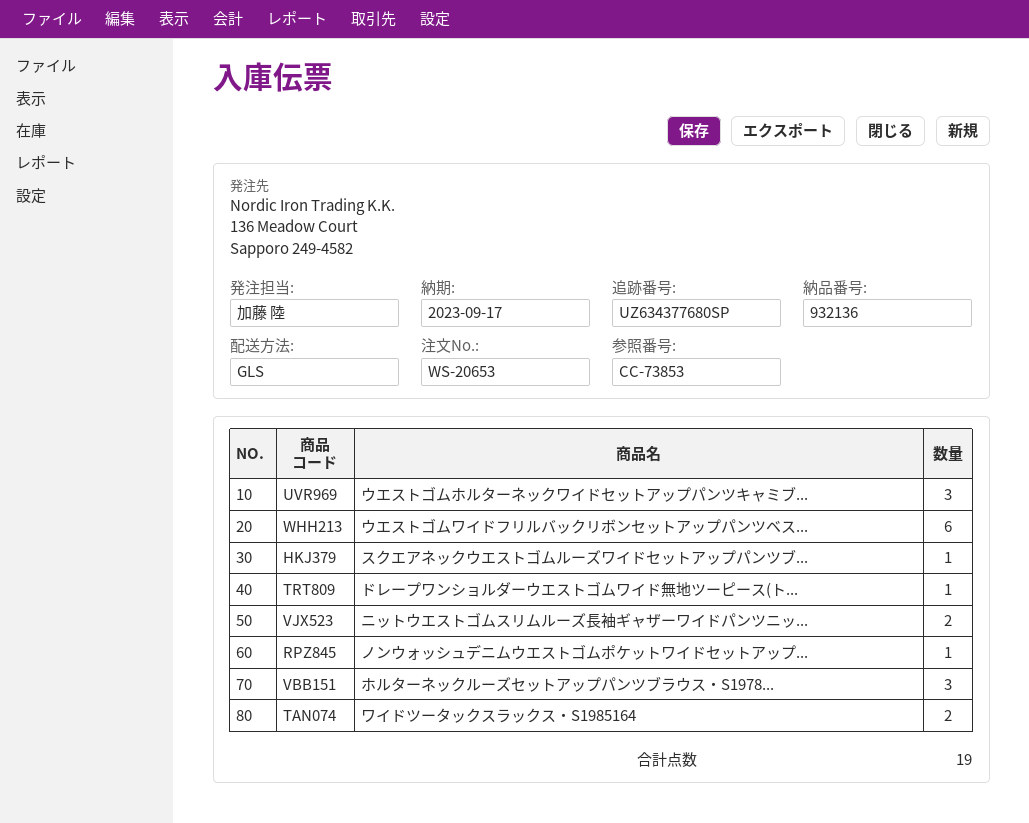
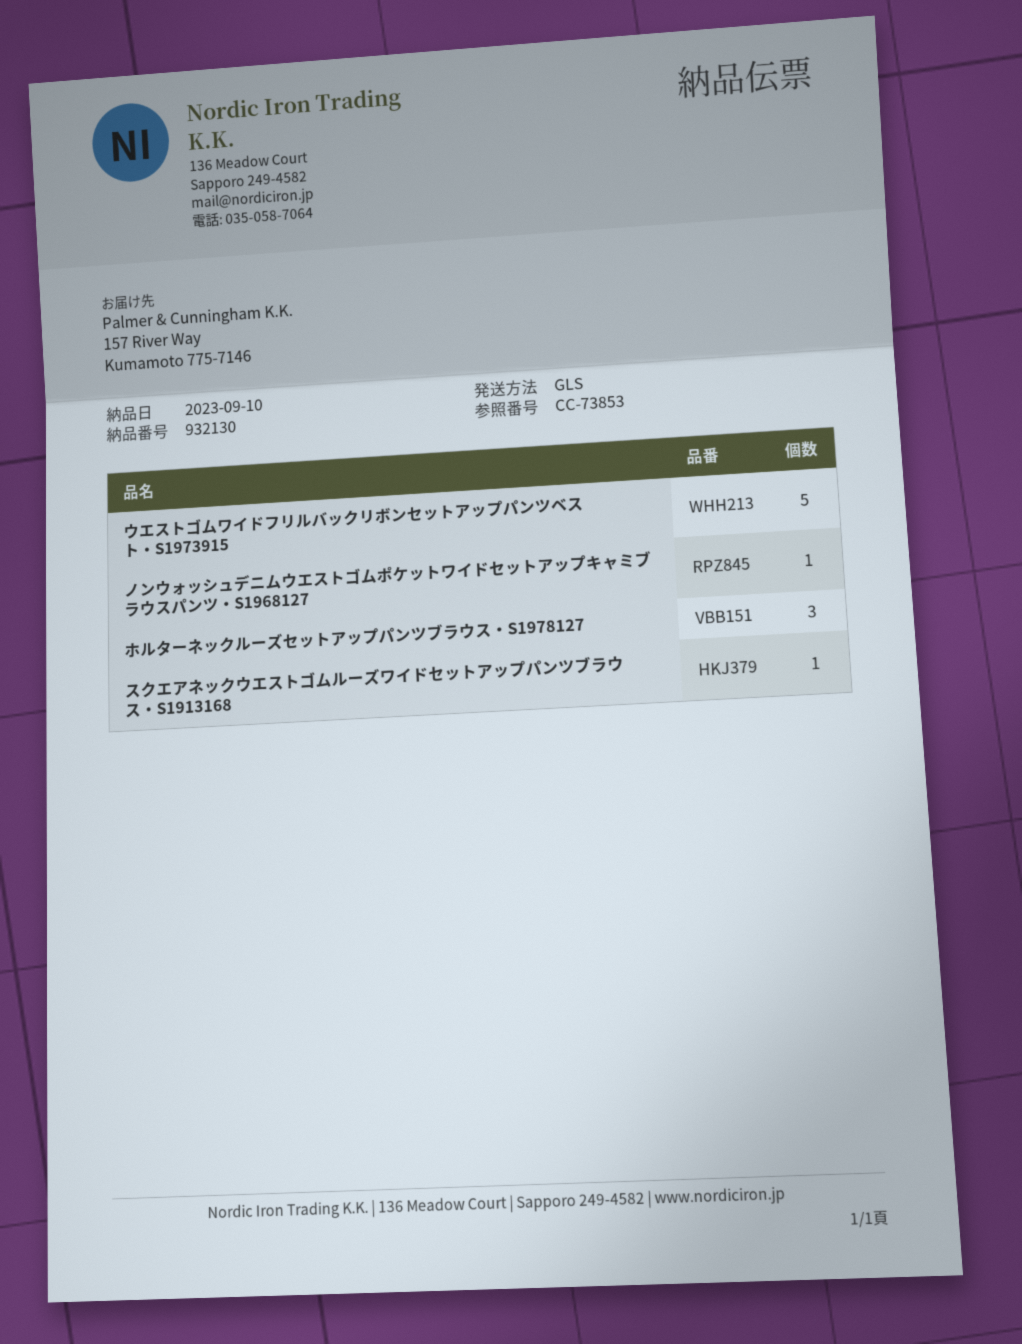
delivery note number: 932136 -> 932130
delivery date: 2023-09-17 -> 2023-09-10
ウエストゴムホルターネックワイドセットアップパンツキャミブ...: 3 -> none
ウエストゴムワイドフリルバックリボンセットアップパンツベス...: 6 -> 5
ドレープワンショルダーウエストゴムワイド無地ツーピース(ト...: 1 -> none
ニットウエストゴムスリムルーズ長袖ギャザーワイドパンツニッ...: 2 -> none
ワイドツータックスラックス・S1985164: 2 -> none

